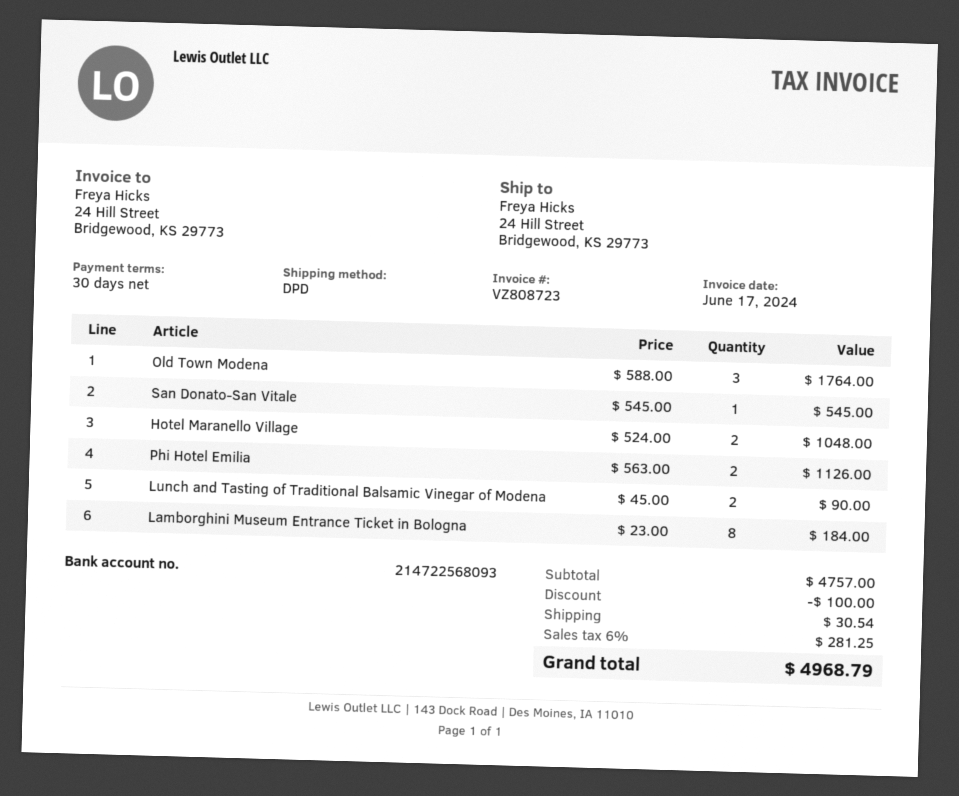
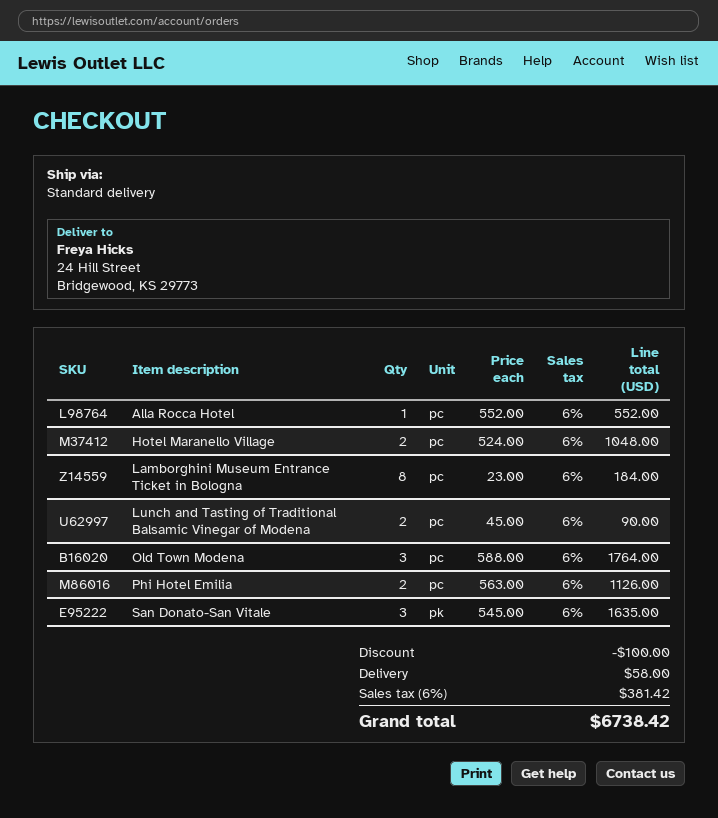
shipping method: DPD -> standard
San Donato-San Vitale: 1 x 545.00 = 545.00 -> 3 x 545.00 = 1635.00
Alla Rocca Hotel: none -> 1 x 552.00 = 552.00
shipping: 30.54 -> 58.00
tax: 6% = 281.25 -> 6% = 381.42
total: 4968.79 -> 6738.42

